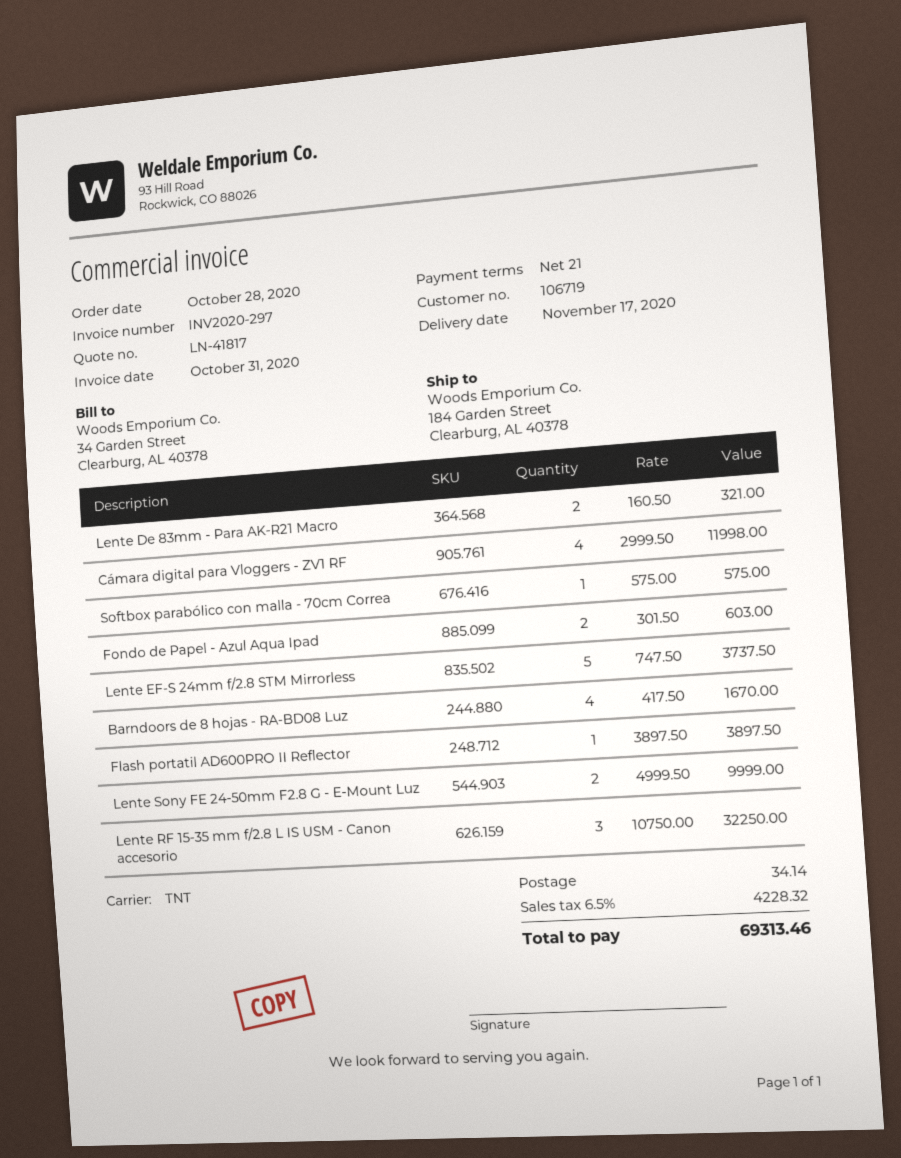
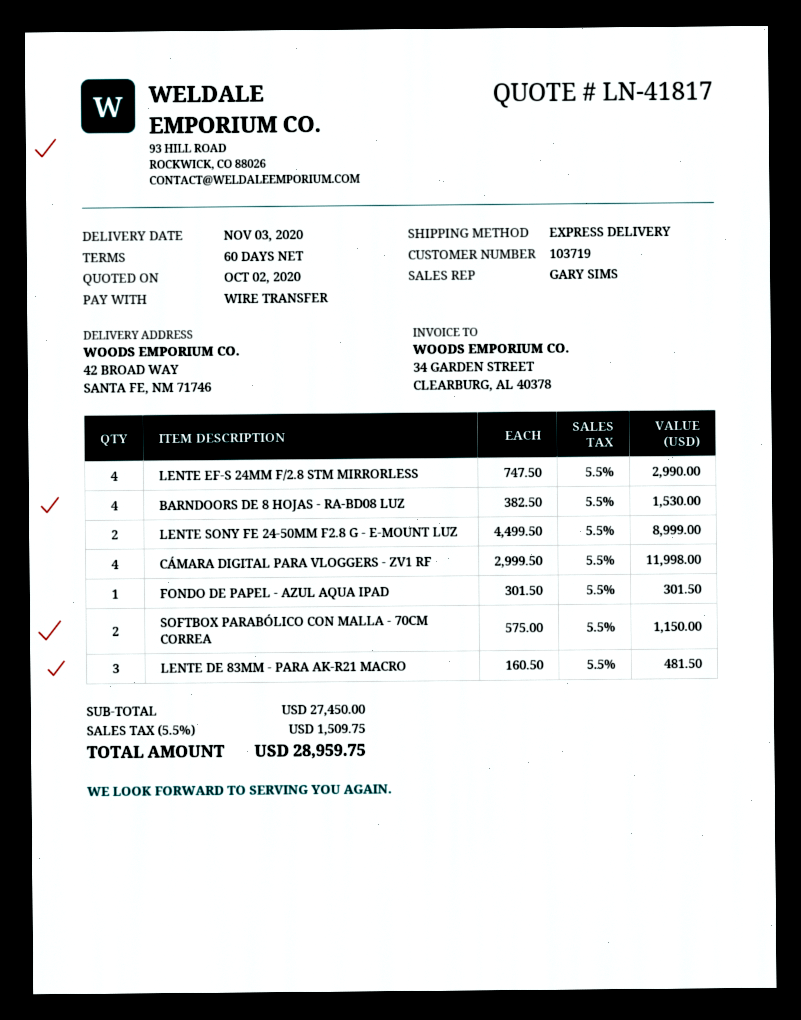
delivery date: 2020-11-17 -> 2020-11-03
payment terms: 21 days -> 60 days
customer number: 106719 -> 103719
shipping method: TNT -> express
ship to: 184 Garden Street, Clearburg, AL 40378 -> 42 BROAD WAY, SANTA FE, NM 71746
Lente De 83mm - Para AK-R21 Macro: 2 x 160.50 = 321.00 -> 3 x 160.50 = 481.50
Softbox parabólico con malla - 70cm Correa: 1 x 575.00 = 575.00 -> 2 x 575.00 = 1150.00
Fondo de Papel - Azul Aqua Ipad: 2 x 301.50 = 603.00 -> 1 x 301.50 = 301.50
Lente EF-S 24mm f/2.8 STM Mirrorless: 5 x 747.50 = 3737.50 -> 4 x 747.50 = 2990.00
Barndoors de 8 hojas - RA-BD08 Luz: 4 x 417.50 = 1670.00 -> 4 x 382.50 = 1530.00
Flash portatil AD600PRO II Reflector: 1 x 3897.50 = 3897.50 -> none
Lente Sony FE 24-50mm F2.8 G - E-Mount Luz: 2 x 4999.50 = 9999.00 -> 2 x 4499.50 = 8999.00
Lente RF 15-35 mm f/2.8 L IS USM - Canon accesorio: 3 x 10750.00 = 32250.00 -> none
shipping: 34.14 -> none
tax: 6.5% = 4228.32 -> 5.5% = 1509.75
total: 69313.46 -> 28959.75

